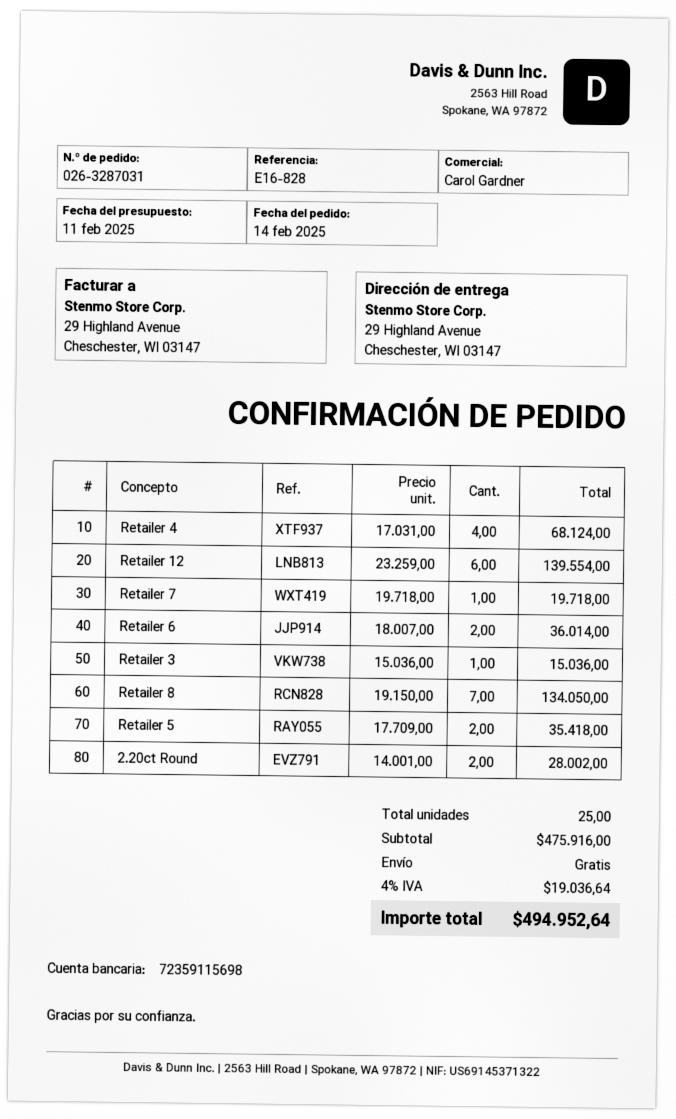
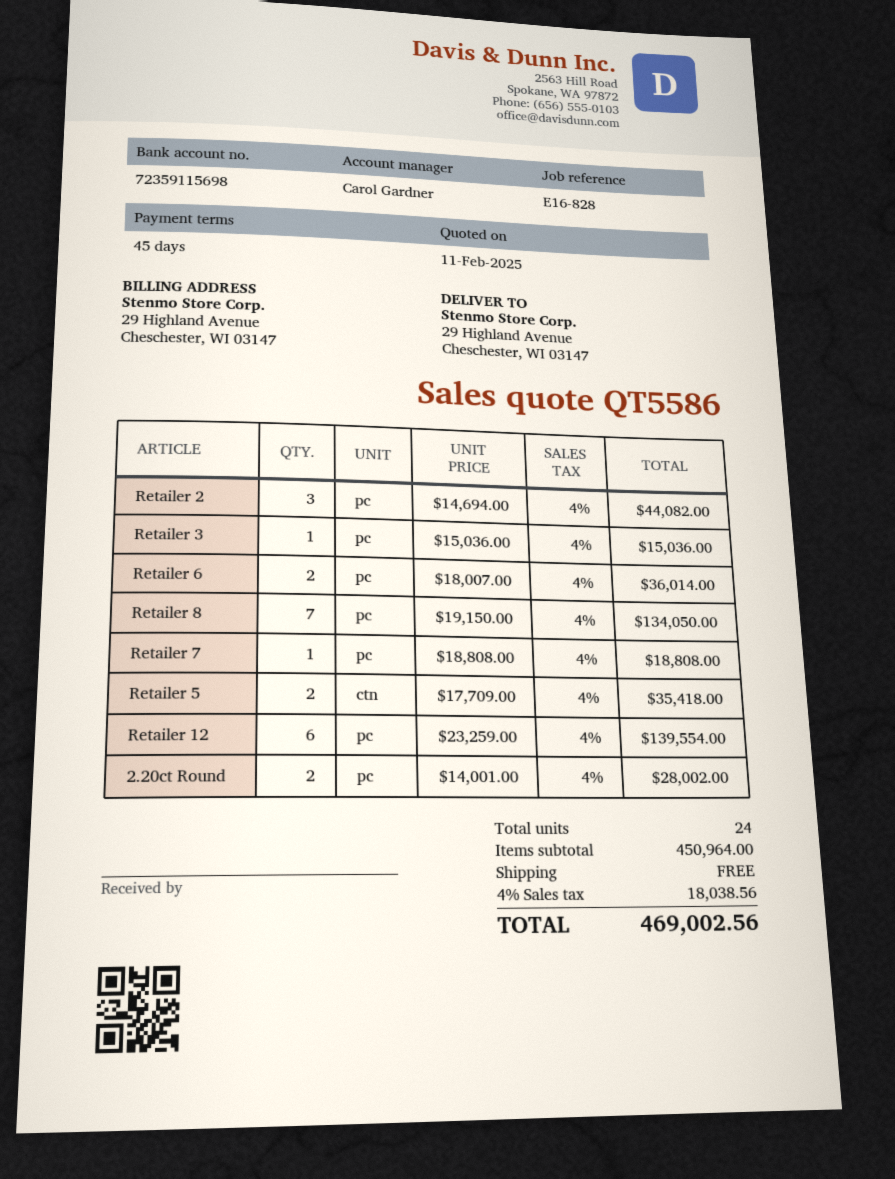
Retailer 4: 4 x 17031.00 = 68124.00 -> none
Retailer 7: 1 x 19718.00 = 19718.00 -> 1 x 18808.00 = 18808.00
Retailer 2: none -> 3 x 14694.00 = 44082.00
total quantity: 25 -> 24
subtotal: 475916.00 -> 450964.00
tax: 4% = 19036.64 -> 4% = 18038.56
total: 494952.64 -> 469002.56

